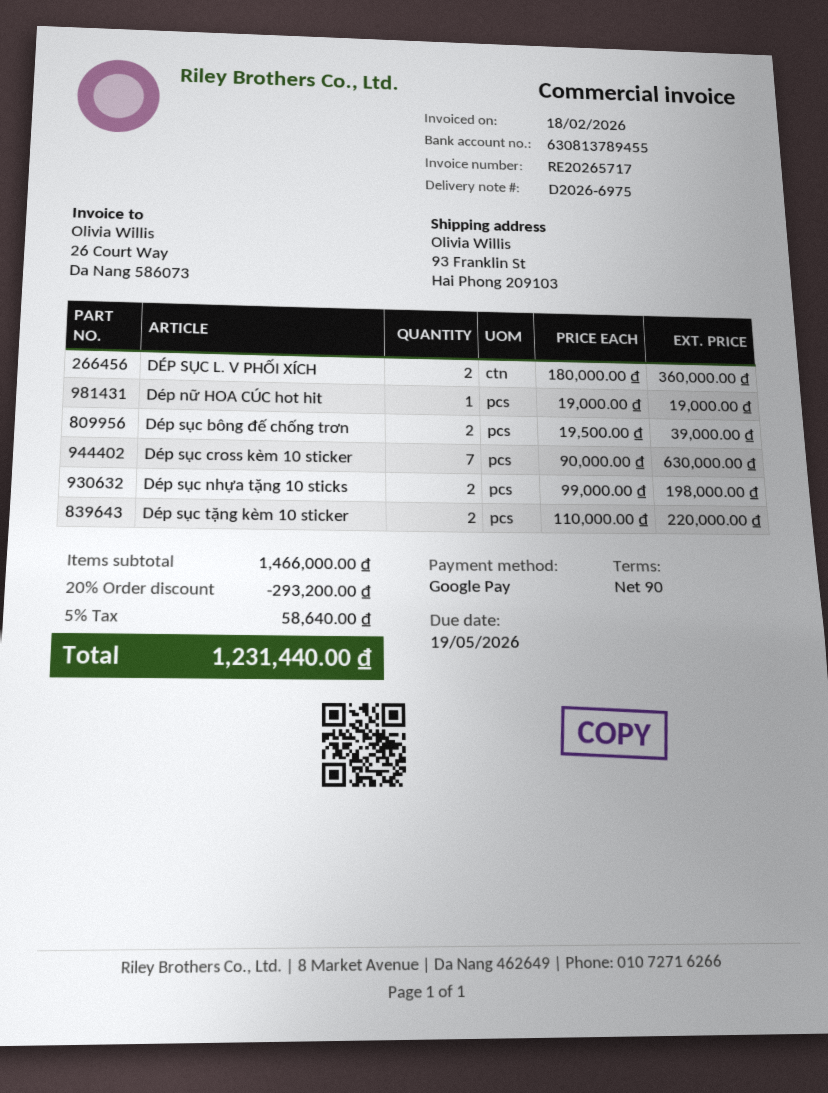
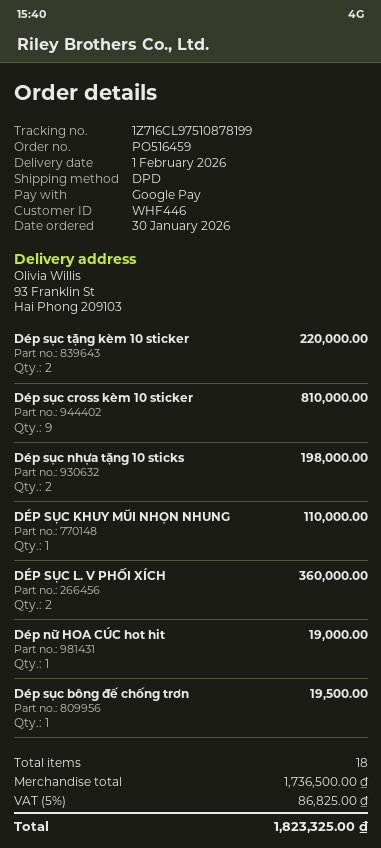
Dép sục bông đế chống trơn: 2 for 39000.00 -> 1 for 19500.00
Dép sục cross kèm 10 sticker: 7 for 630000.00 -> 9 for 810000.00
DÉP SỤC KHUY MŨI NHỌN NHUNG: none -> 1 for 110000.00
subtotal: 1466000.00 -> 1736500.00
discount: 20% = 293200.00 -> none
tax: 5% = 58640.00 -> 5% = 86825.00
total: 1231440.00 -> 1823325.00

